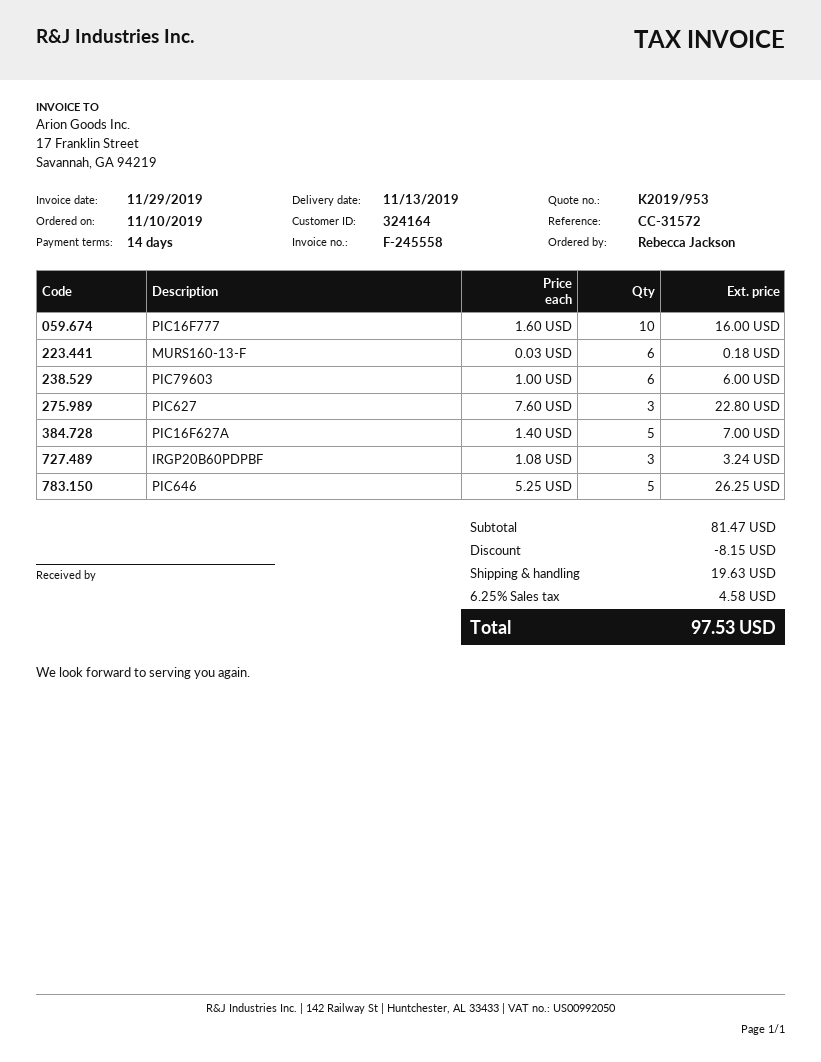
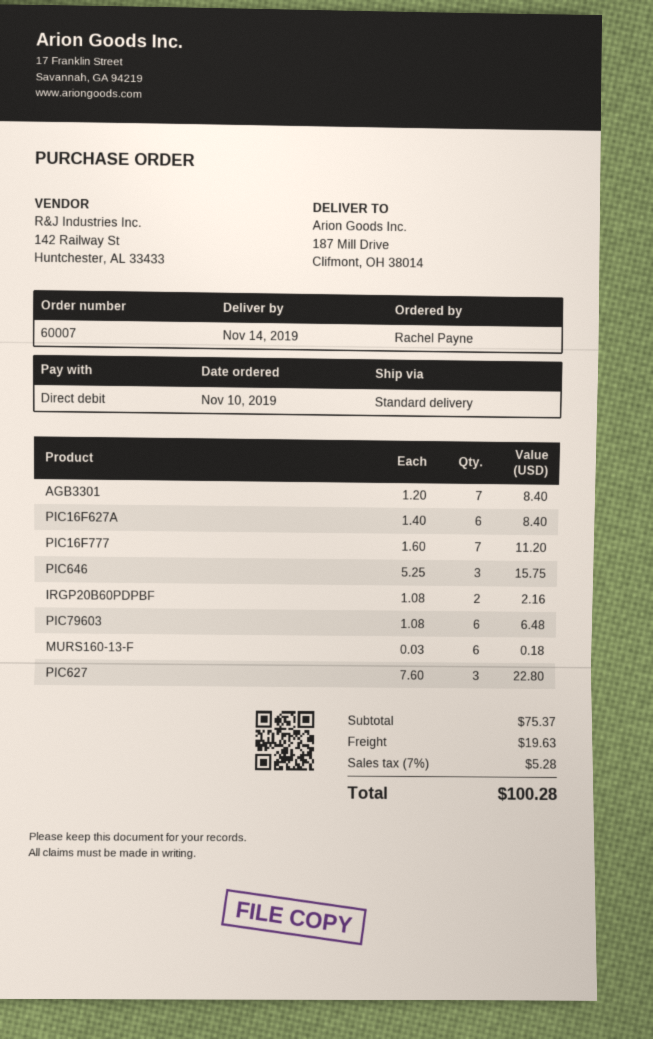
delivery date: 2019-11-13 -> 2019-11-14
ordered by: Rebecca Jackson -> Rachel Payne
PIC16F777: 10 x 1.60 = 16.00 -> 7 x 1.60 = 11.20
PIC79603: 6 x 1.00 = 6.00 -> 6 x 1.08 = 6.48
PIC16F627A: 5 x 1.40 = 7.00 -> 6 x 1.40 = 8.40
IRGP20B60PDPBF: 3 x 1.08 = 3.24 -> 2 x 1.08 = 2.16
PIC646: 5 x 5.25 = 26.25 -> 3 x 5.25 = 15.75
AGB3301: none -> 7 x 1.20 = 8.40
subtotal: 81.47 -> 75.37
discount: 8.15 -> none
tax: 6.25% = 4.58 -> 7% = 5.28
total: 97.53 -> 100.28

